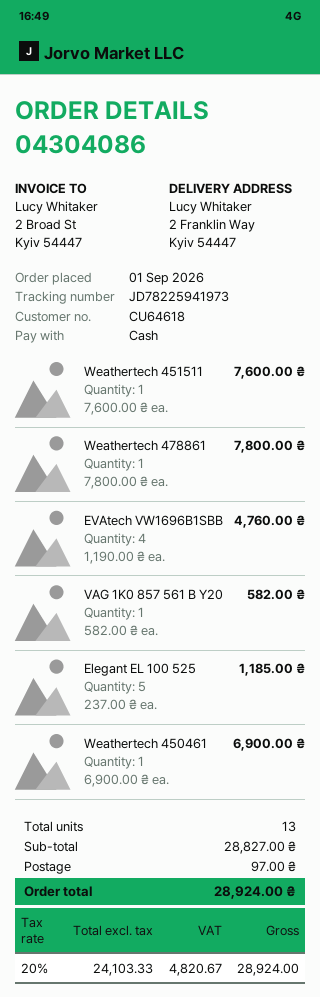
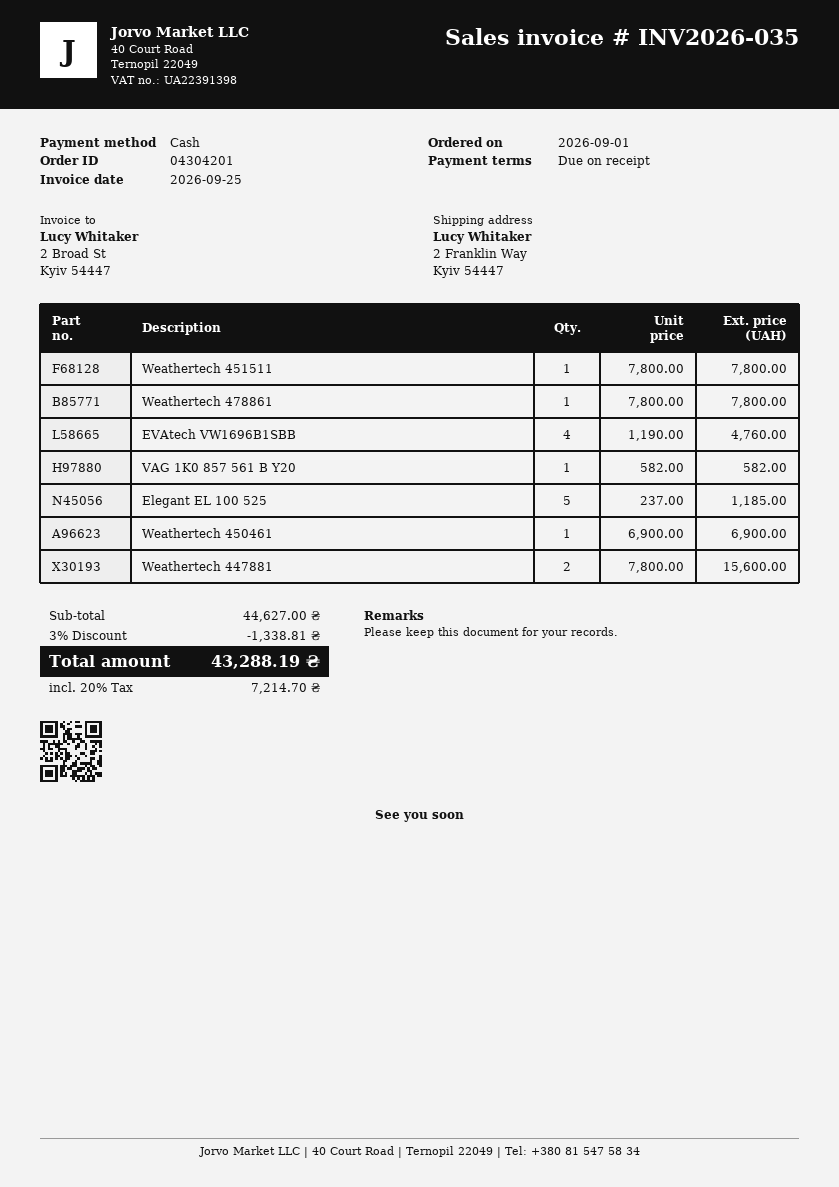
order number: 04304086 -> 04304201
Weathertech 451511: 1 x 7600.00 = 7600.00 -> 1 x 7800.00 = 7800.00
Weathertech 447881: none -> 2 x 7800.00 = 15600.00
subtotal: 28827.00 -> 44627.00
discount: none -> 3% = 1338.81
shipping: 97.00 -> none
tax: 20% = 4820.67 -> 20% = 7214.70
total: 28924.00 -> 43288.19

